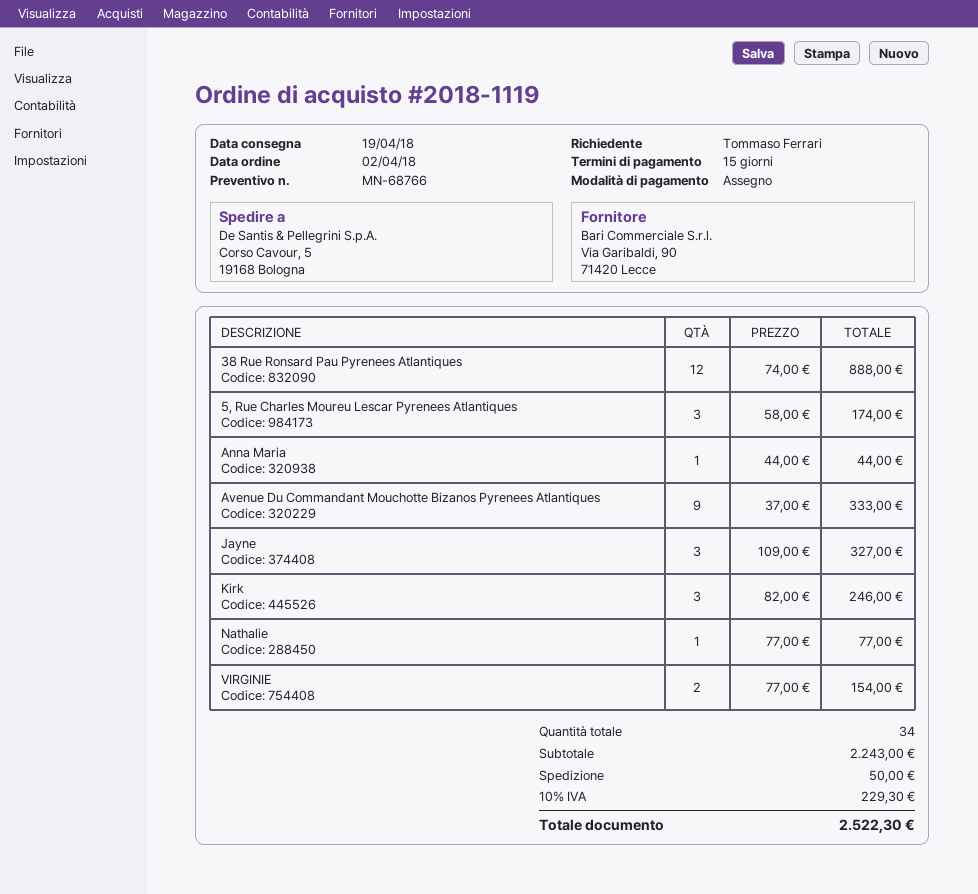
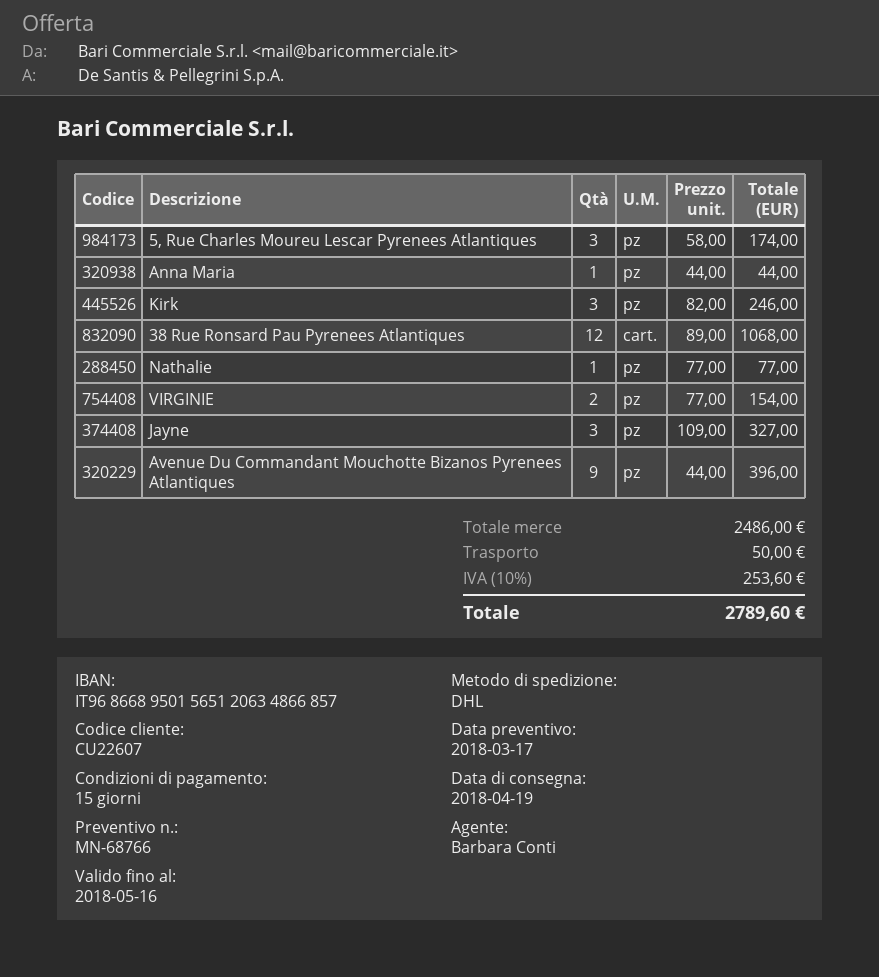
38 Rue Ronsard Pau Pyrenees Atlantiques: 12 x 74.00 = 888.00 -> 12 x 89.00 = 1068.00
Avenue Du Commandant Mouchotte Bizanos Pyrenees Atlantiques: 9 x 37.00 = 333.00 -> 9 x 44.00 = 396.00
subtotal: 2243.00 -> 2486.00
tax: 10% = 229.30 -> 10% = 253.60
total: 2522.30 -> 2789.60

